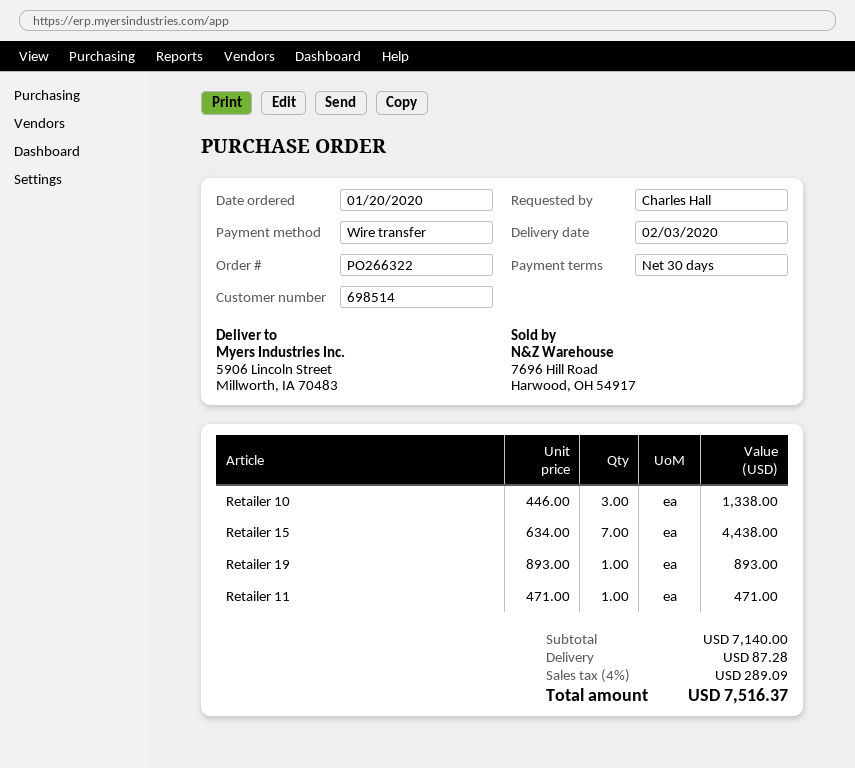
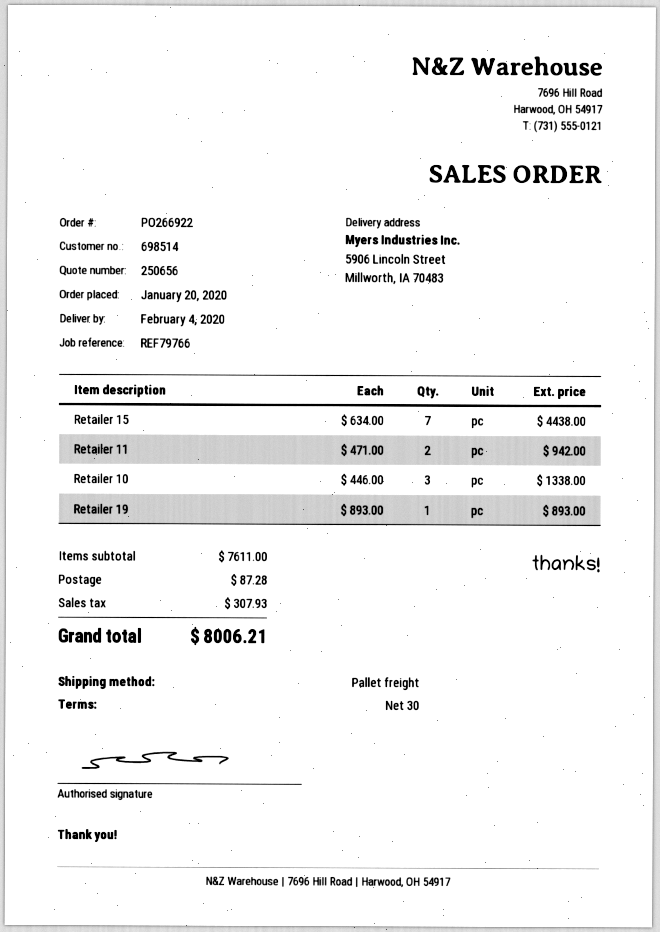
order number: PO266322 -> PO266922
delivery date: 2020-02-03 -> 2020-02-04
Retailer 11: 1 x 471.00 = 471.00 -> 2 x 471.00 = 942.00
subtotal: 7140.00 -> 7611.00
tax: 289.09 -> 307.93
total: 7516.37 -> 8006.21

